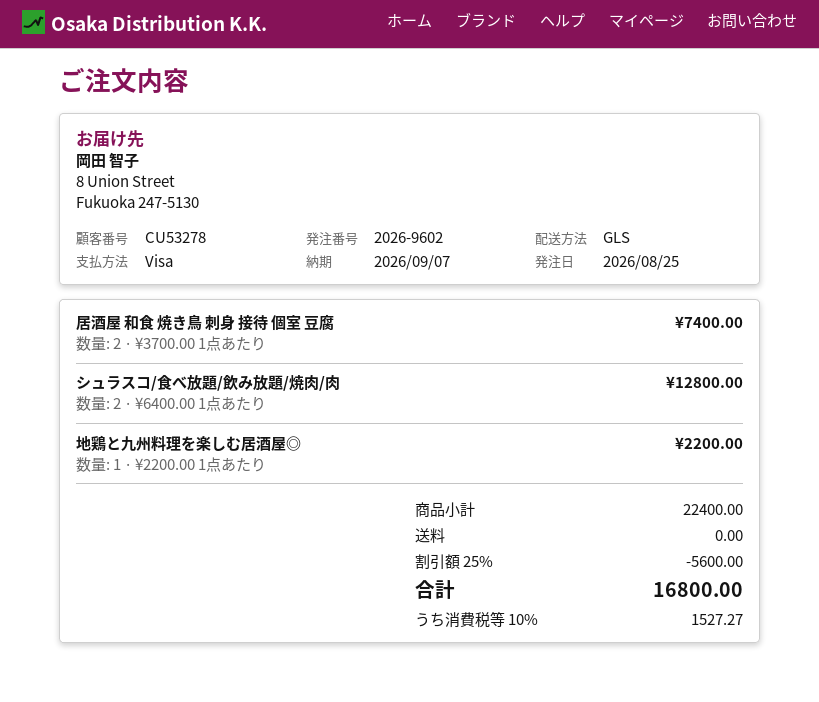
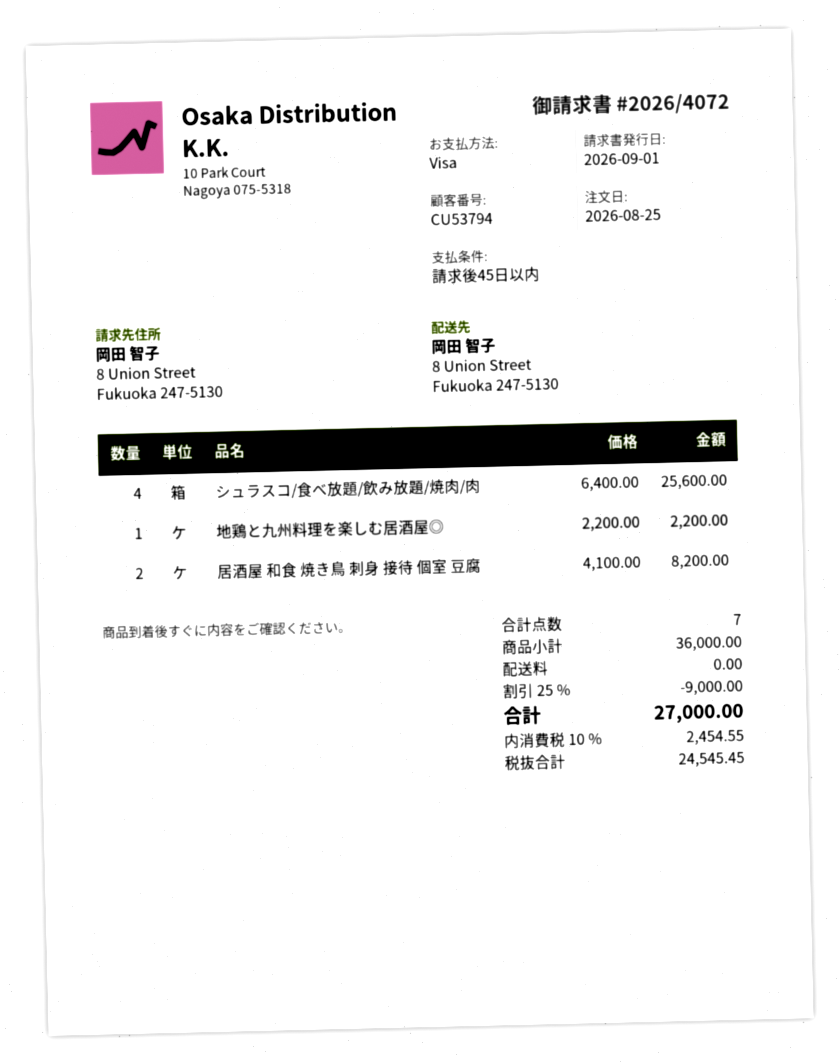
customer number: CU53278 -> CU53794
居酒屋 和食 焼き鳥 刺身 接待 個室 豆腐: 2 x 3700.00 = 7400.00 -> 2 x 4100.00 = 8200.00
シュラスコ/食べ放題/飲み放題/焼肉/肉: 2 x 6400.00 = 12800.00 -> 4 x 6400.00 = 25600.00
subtotal: 22400.00 -> 36000.00
discount: 25% = 5600.00 -> 25% = 9000.00
tax: 10% = 1527.27 -> 10% = 2454.55
total: 16800.00 -> 27000.00

